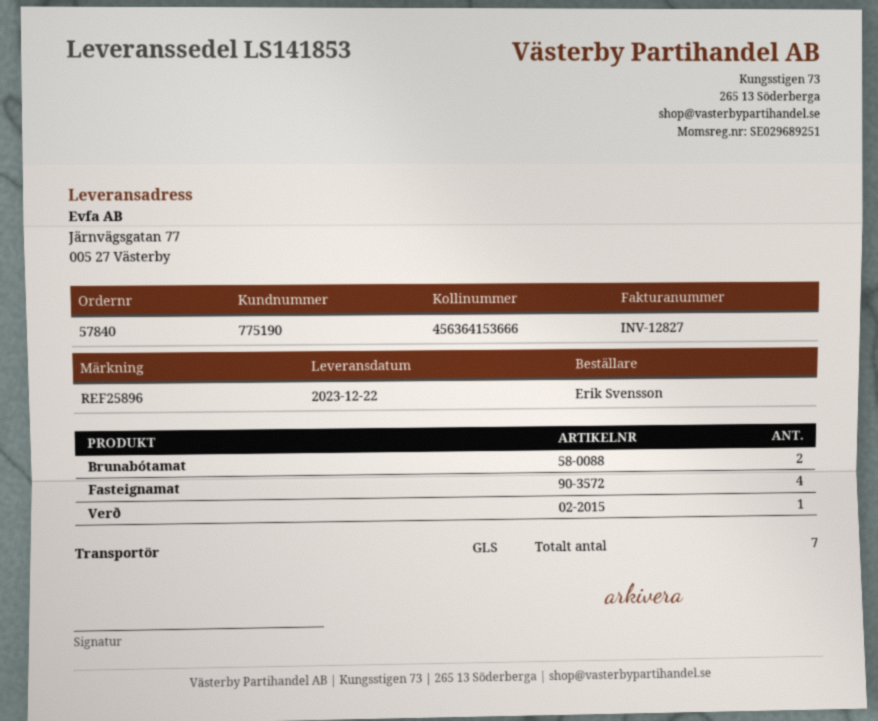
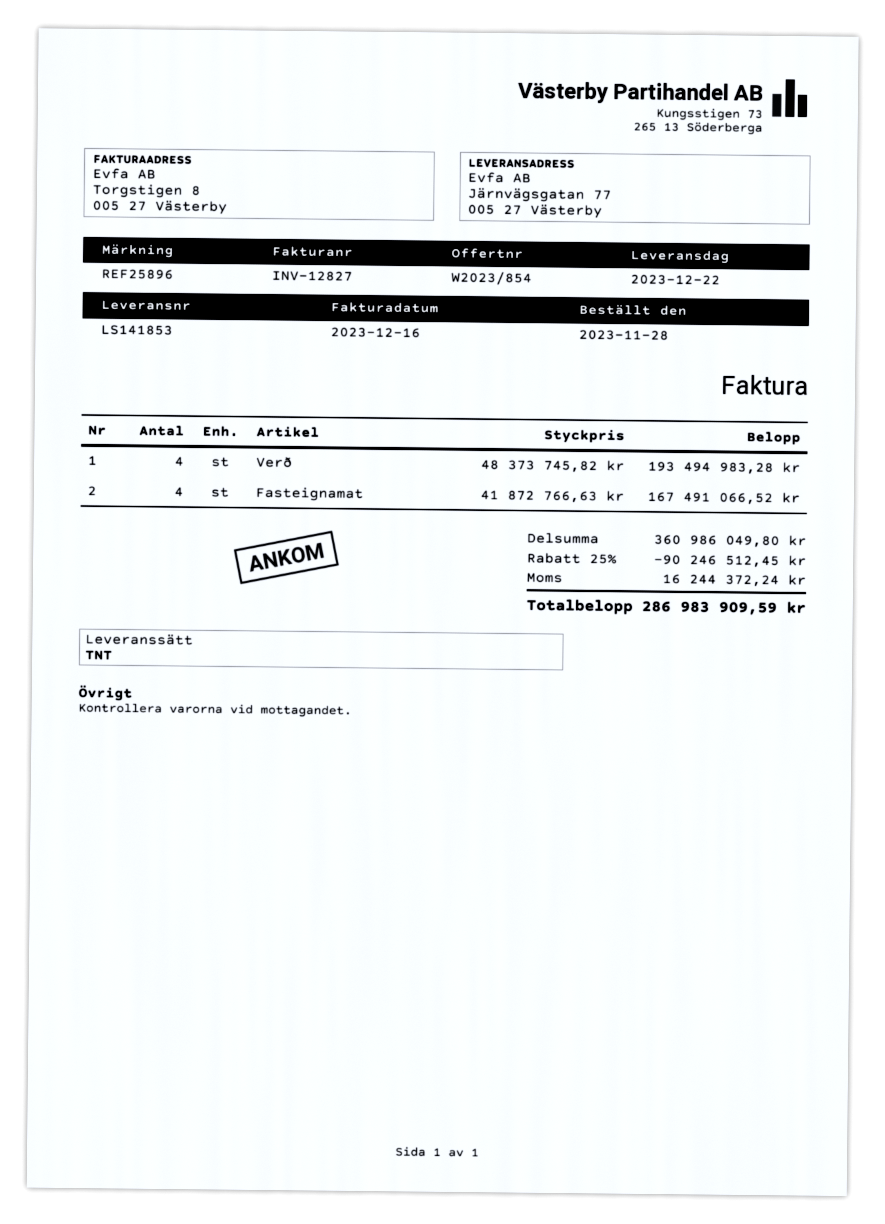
shipping method: GLS -> TNT
Brunabótamat: 2 -> none
Verð: 1 -> 4

